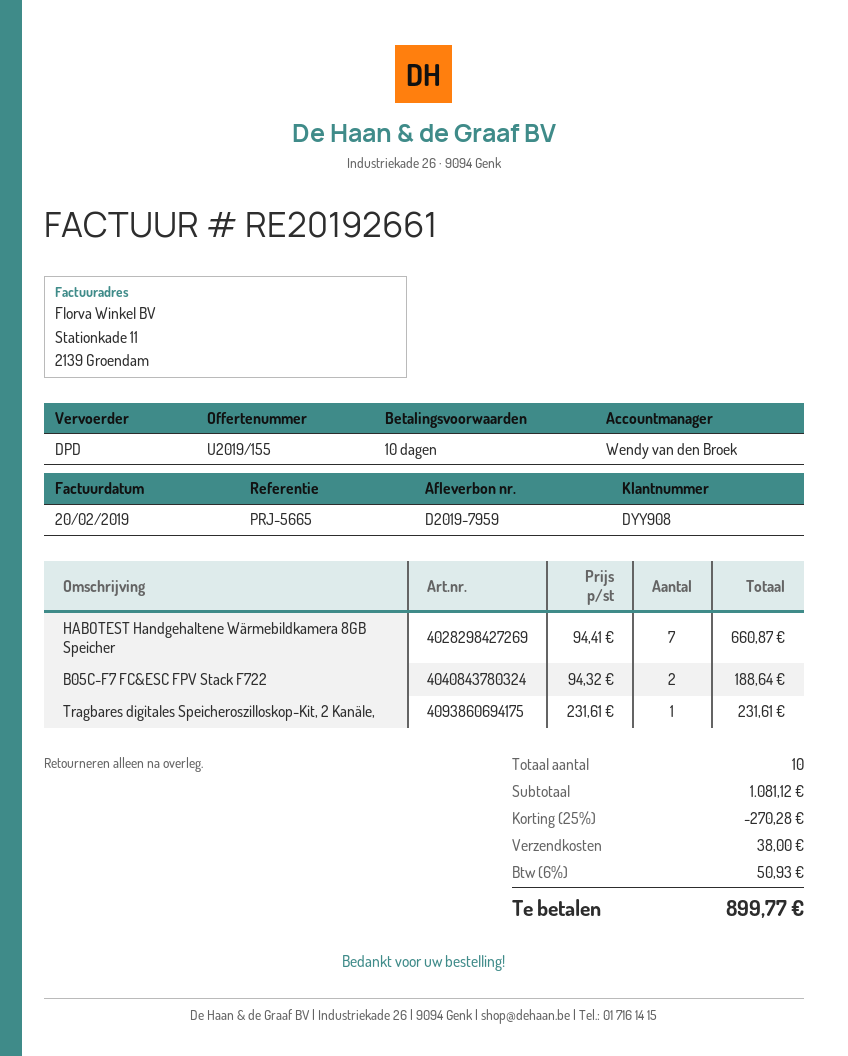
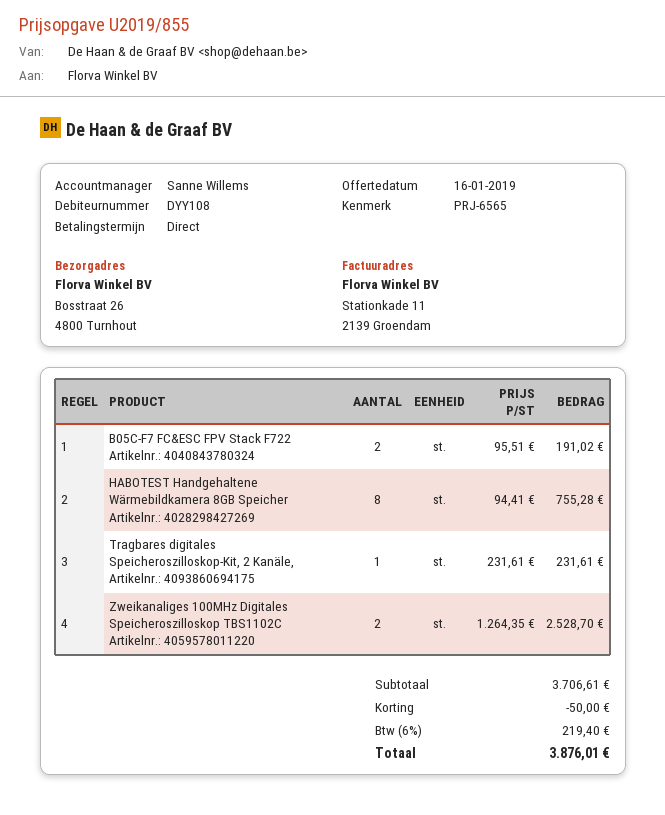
quote number: U2019/155 -> U2019/855
payment terms: 10 days -> on receipt
customer number: DYY908 -> DYY108
reference: PRJ-5665 -> PRJ-6565
sales rep: Wendy van den Broek -> Sanne Willems
HABOTEST Handgehaltene Wärmebildkamera 8GB Speicher: 7 x 94.41 = 660.87 -> 8 x 94.41 = 755.28
B05C-F7 FC&ESC FPV Stack F722: 2 x 94.32 = 188.64 -> 2 x 95.51 = 191.02
Zweikanaliges 100MHz Digitales Speicheroszilloskop TBS1102C: none -> 2 x 1264.35 = 2528.70
subtotal: 1081.12 -> 3706.61
discount: 270.28 -> 50.00
shipping: 38.00 -> none
tax: 6% = 50.93 -> 6% = 219.40
total: 899.77 -> 3876.01

